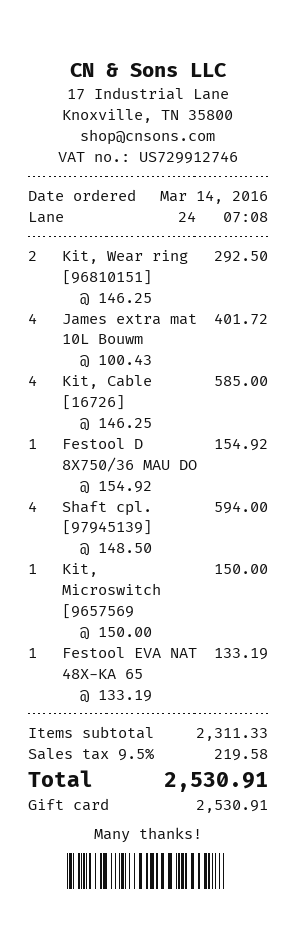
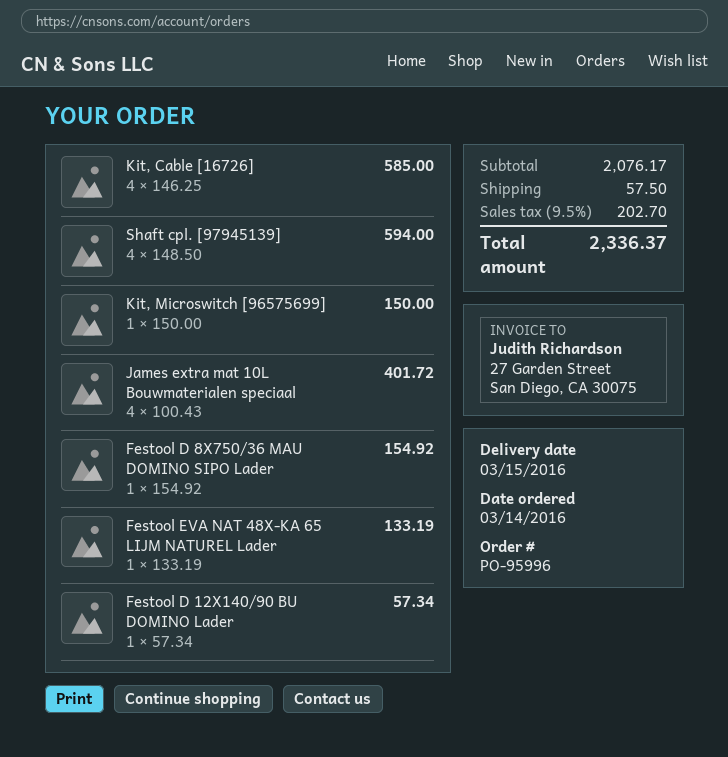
Kit, Wear ring [96810151]: 2 x 146.25 = 292.50 -> none
Festool D 12X140/90 BU DOMINO Lader: none -> 1 x 57.34 = 57.34
subtotal: 2311.33 -> 2076.17
shipping: none -> 57.50
tax: 9.5% = 219.58 -> 9.5% = 202.70
total: 2530.91 -> 2336.37

